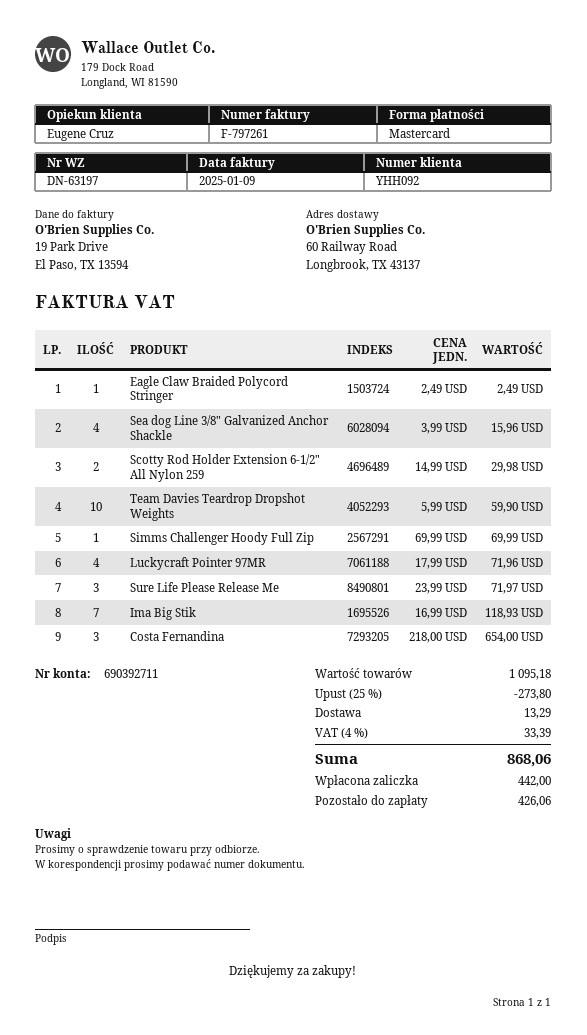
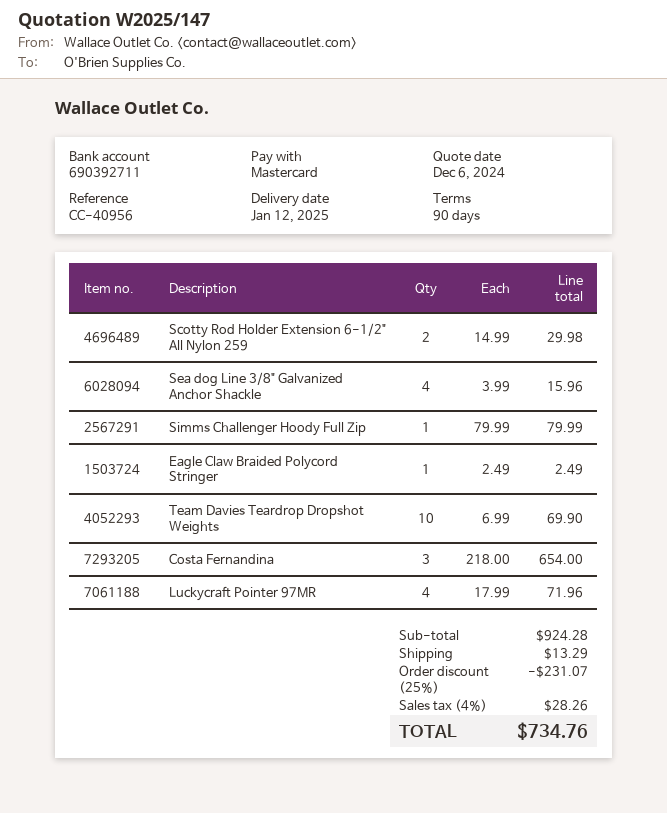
Team Davies Teardrop Dropshot Weights: 10 x 5.99 = 59.90 -> 10 x 6.99 = 69.90
Simms Challenger Hoody Full Zip: 1 x 69.99 = 69.99 -> 1 x 79.99 = 79.99
Sure Life Please Release Me: 3 x 23.99 = 71.97 -> none
Ima Big Stik: 7 x 16.99 = 118.93 -> none
subtotal: 1095.18 -> 924.28
discount: 25% = 273.80 -> 25% = 231.07
tax: 4% = 33.39 -> 4% = 28.26
total: 868.06 -> 734.76

